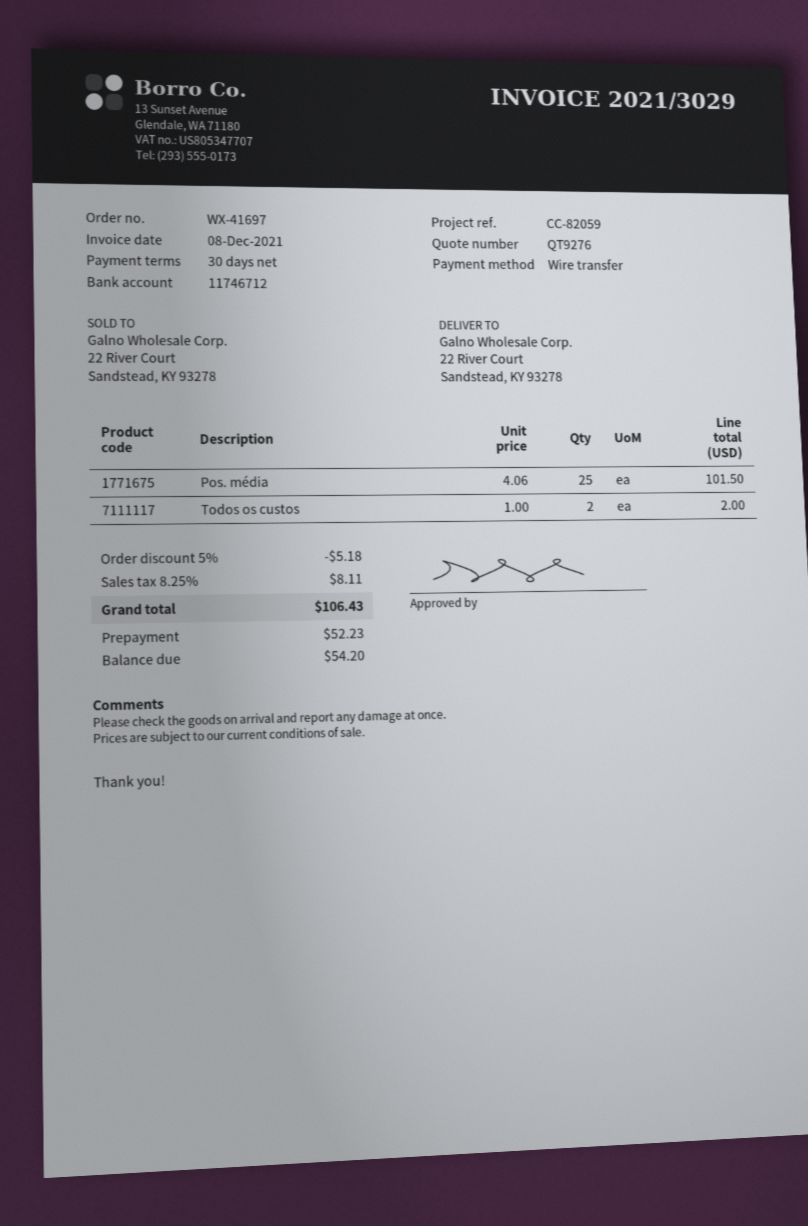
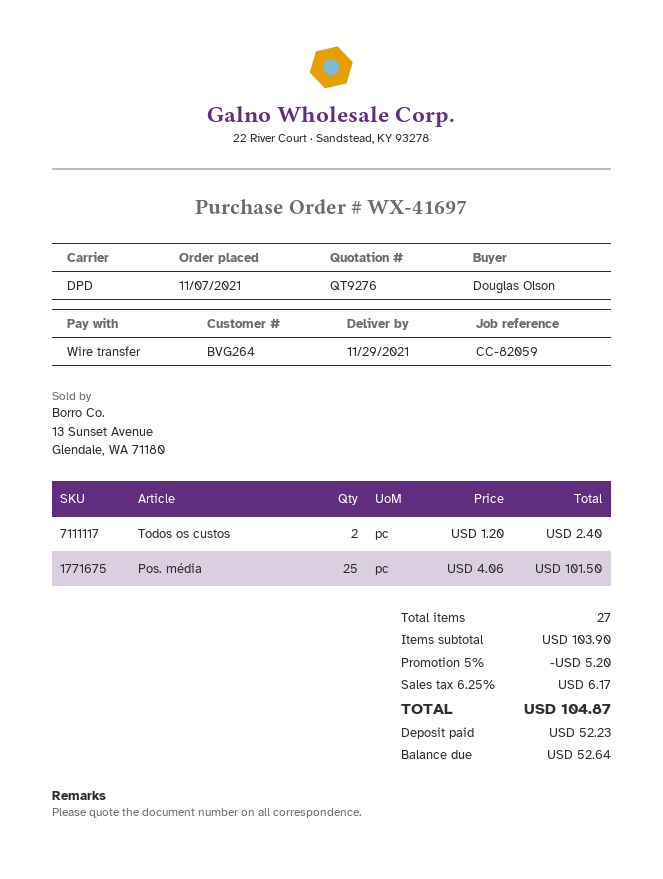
Todos os custos: 2 x 1.00 = 2.00 -> 2 x 1.20 = 2.40
discount: 5% = 5.18 -> 5% = 5.20
tax: 8.25% = 8.11 -> 6.25% = 6.17
total: 106.43 -> 104.87
balance: 54.20 -> 52.64

